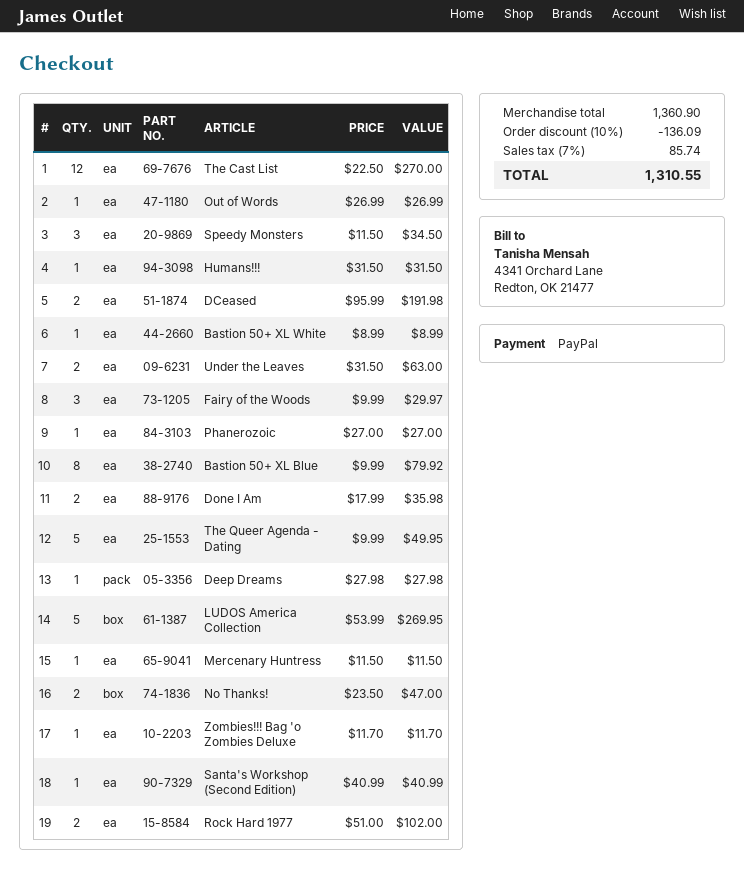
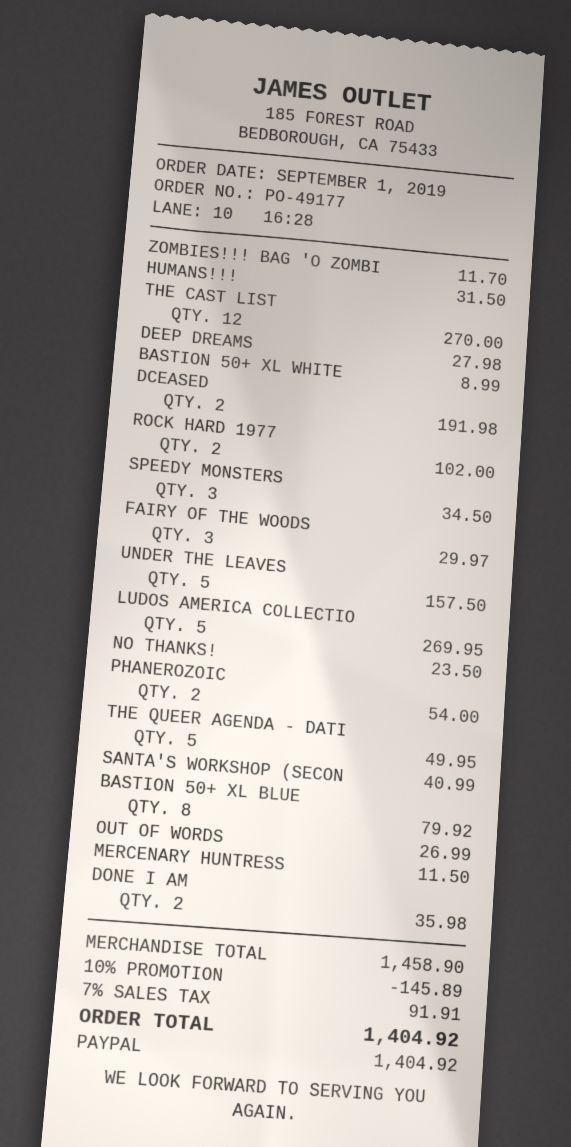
Under the Leaves: 2 for 63.00 -> 5 for 157.50
Phanerozoic: 1 for 27.00 -> 2 for 54.00
No Thanks!: 2 for 47.00 -> 1 for 23.50
subtotal: 1360.90 -> 1458.90
discount: 10% = 136.09 -> 10% = 145.89
tax: 7% = 85.74 -> 7% = 91.91
total: 1310.55 -> 1404.92

